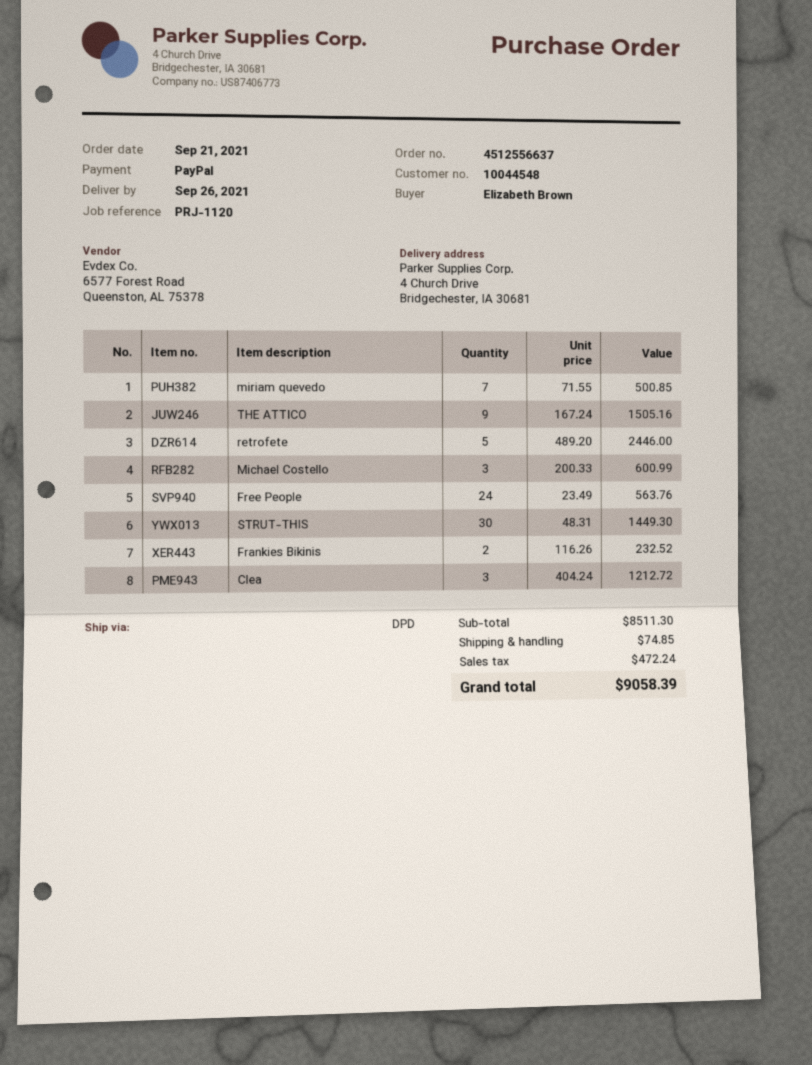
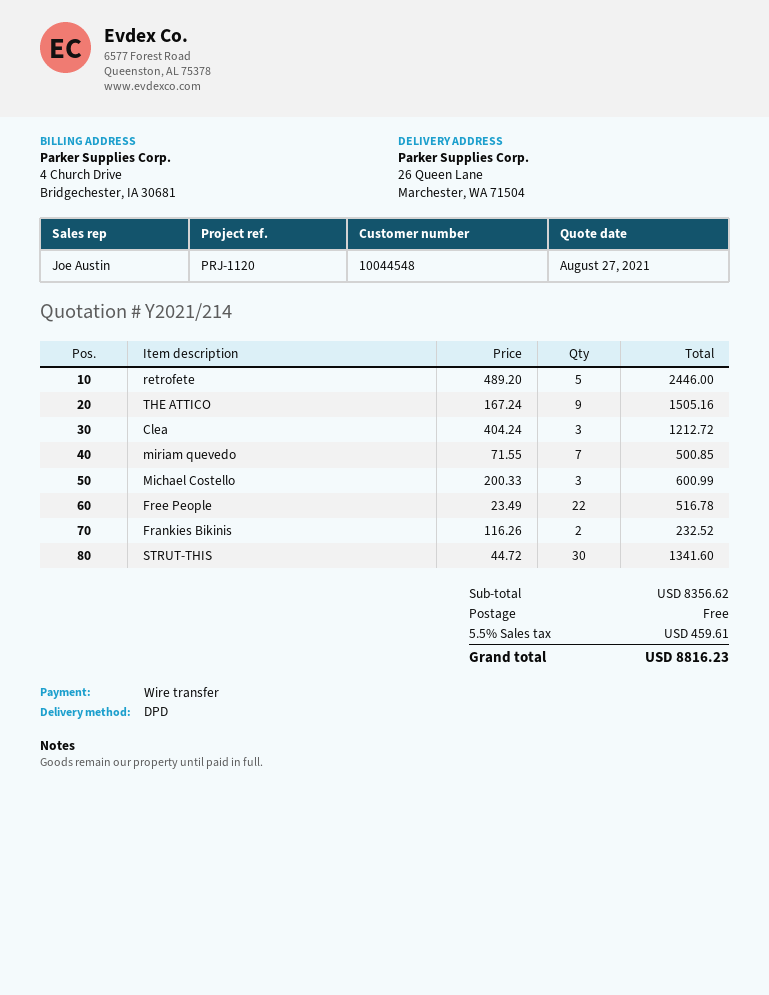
payment method: PayPal -> bank transfer
ship to: 4 Church Drive, Bridgechester, IA 30681 -> 26 Queen Lane, Marchester, WA 71504
Free People: 24 x 23.49 = 563.76 -> 22 x 23.49 = 516.78
STRUT-THIS: 30 x 48.31 = 1449.30 -> 30 x 44.72 = 1341.60
subtotal: 8511.30 -> 8356.62
shipping: 74.85 -> 0.00
tax: 472.24 -> 459.61
total: 9058.39 -> 8816.23

